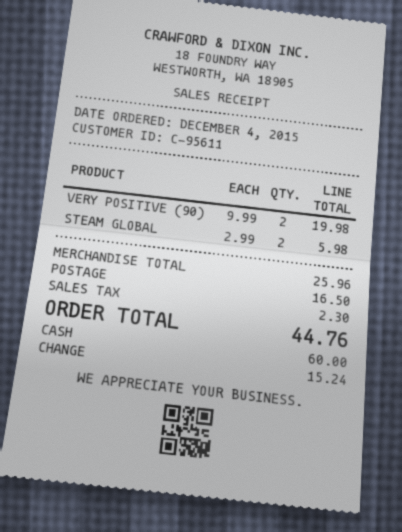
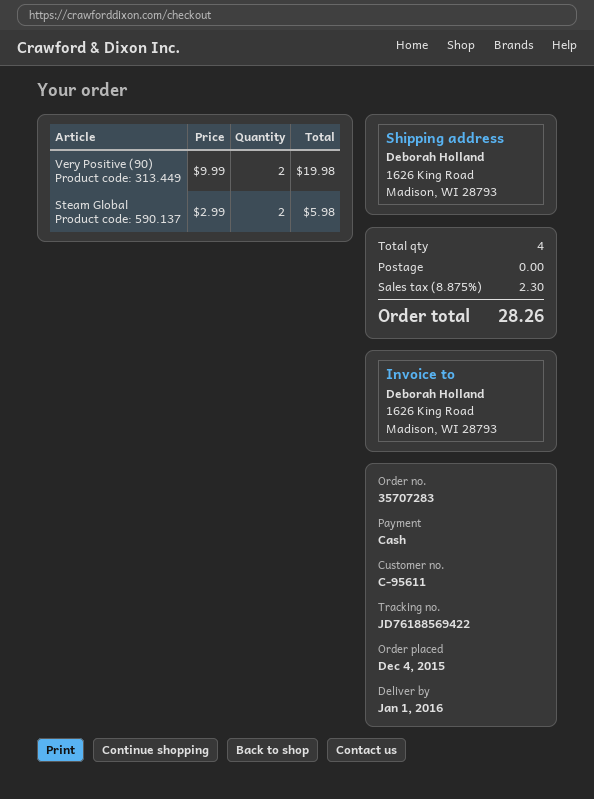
shipping: 16.50 -> 0.00
total: 44.76 -> 28.26

